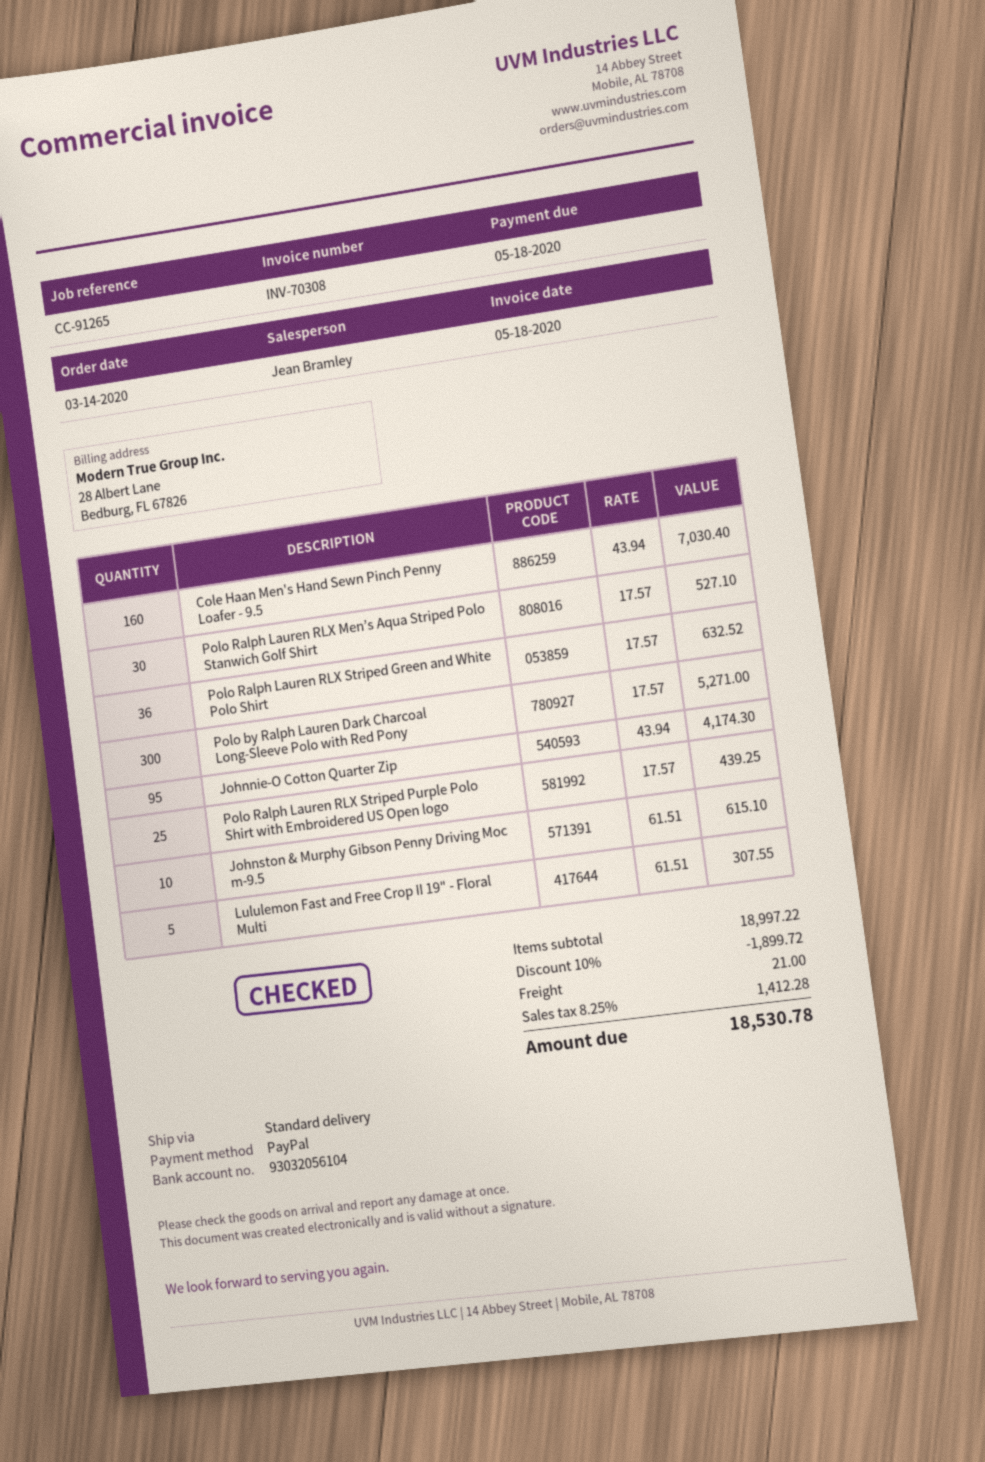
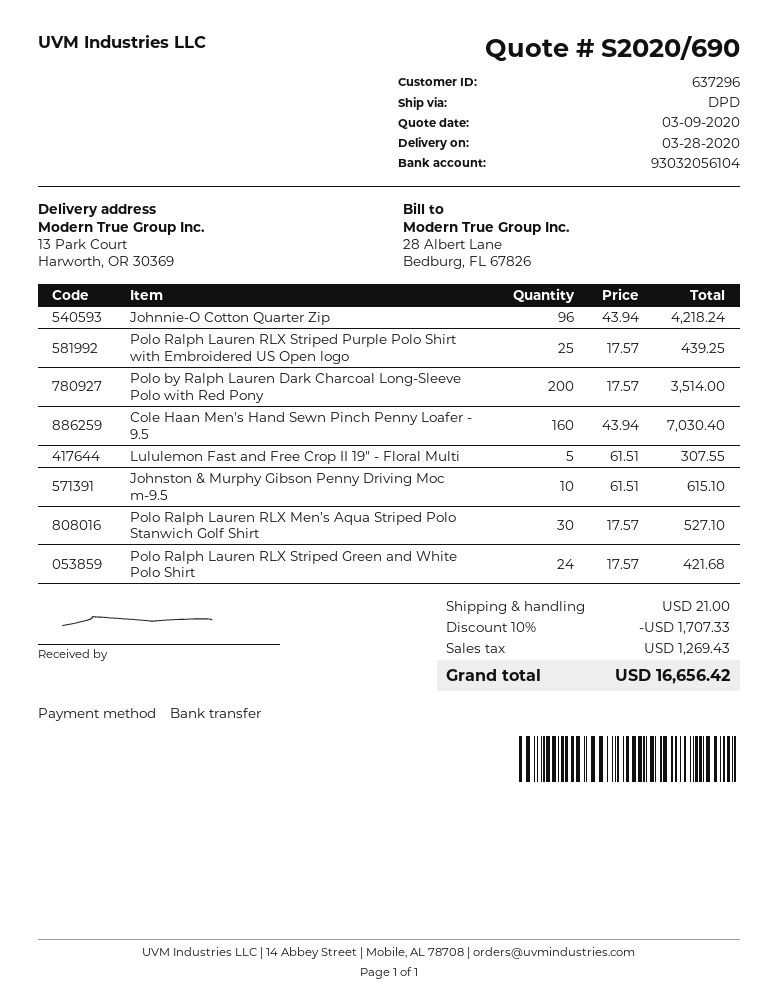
payment method: PayPal -> bank transfer
shipping method: standard -> DPD
Polo Ralph Lauren RLX Striped Green and White Polo Shirt: 36 x 17.57 = 632.52 -> 24 x 17.57 = 421.68
Polo by Ralph Lauren Dark Charcoal Long-Sleeve Polo with Red Pony: 300 x 17.57 = 5271.00 -> 200 x 17.57 = 3514.00
Johnnie-O Cotton Quarter Zip: 95 x 43.94 = 4174.30 -> 96 x 43.94 = 4218.24
discount: 10% = 1899.72 -> 10% = 1707.33
tax: 1412.28 -> 1269.43
total: 18530.78 -> 16656.42

